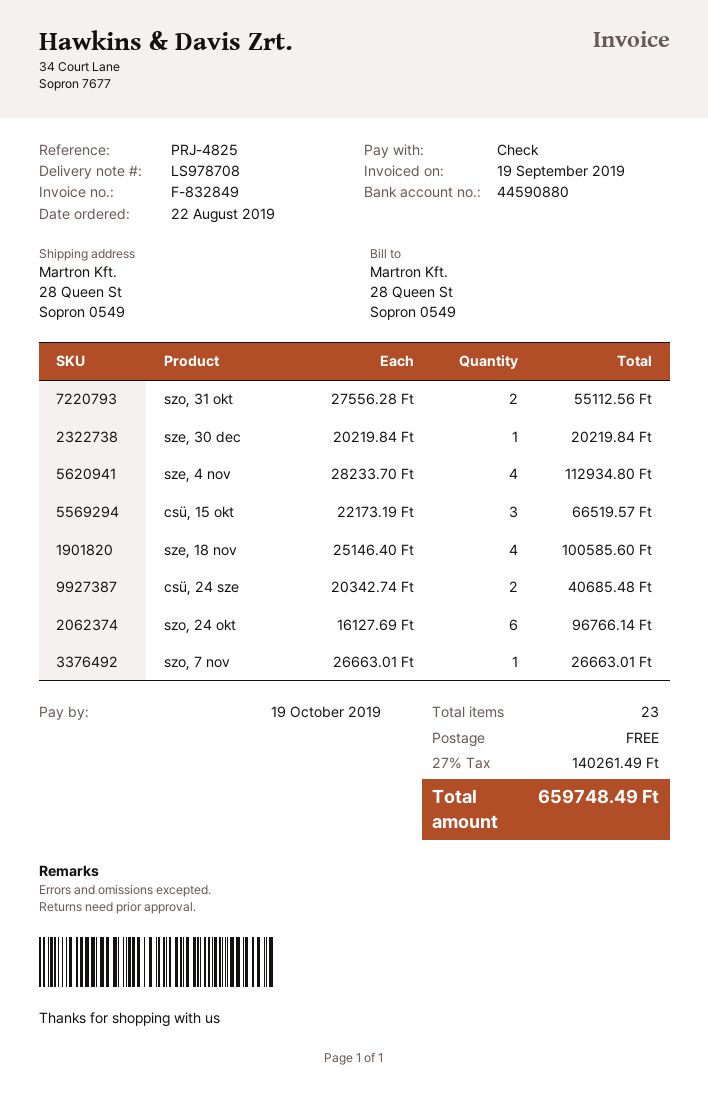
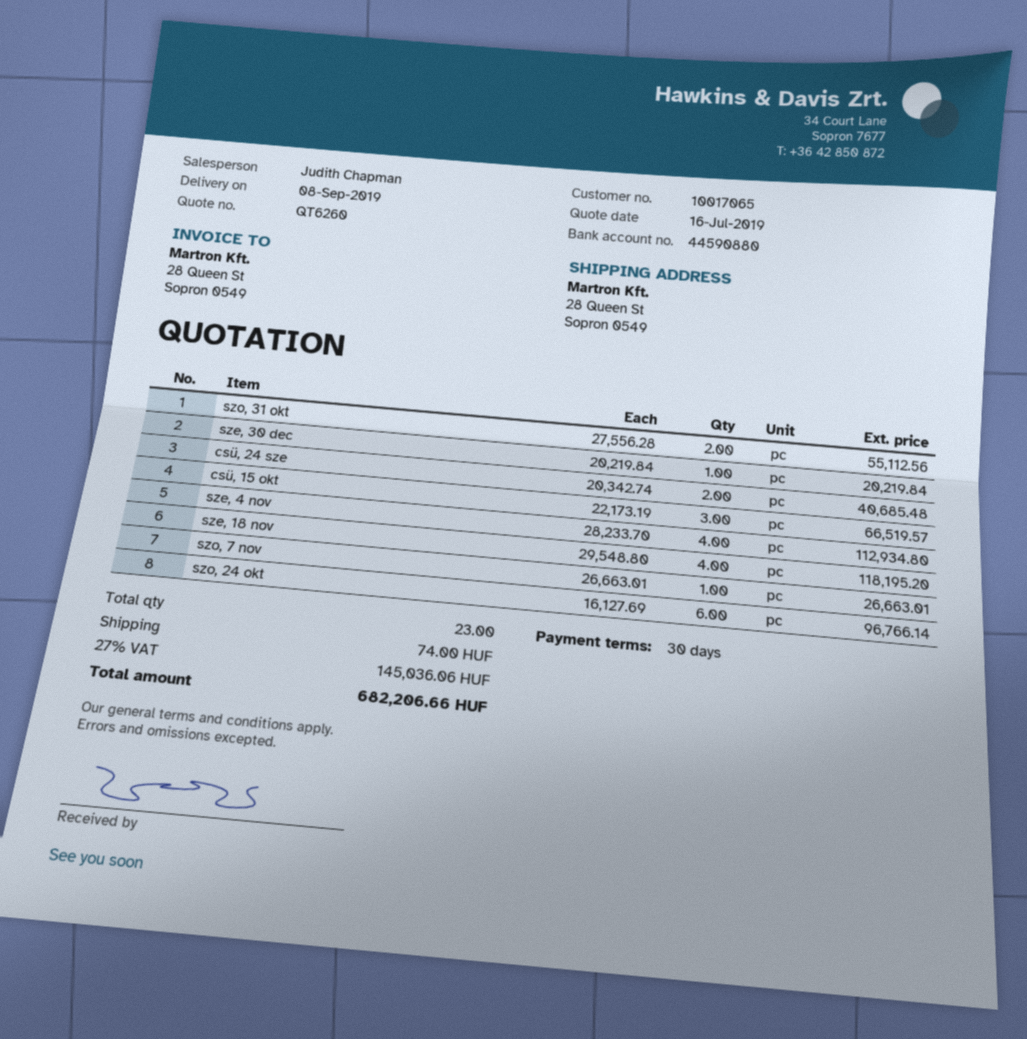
sze, 18 nov: 4 x 25146.40 = 100585.60 -> 4 x 29548.80 = 118195.20
shipping: 0.00 -> 74.00
tax: 27% = 140261.49 -> 27% = 145036.06
total: 659748.49 -> 682206.66

